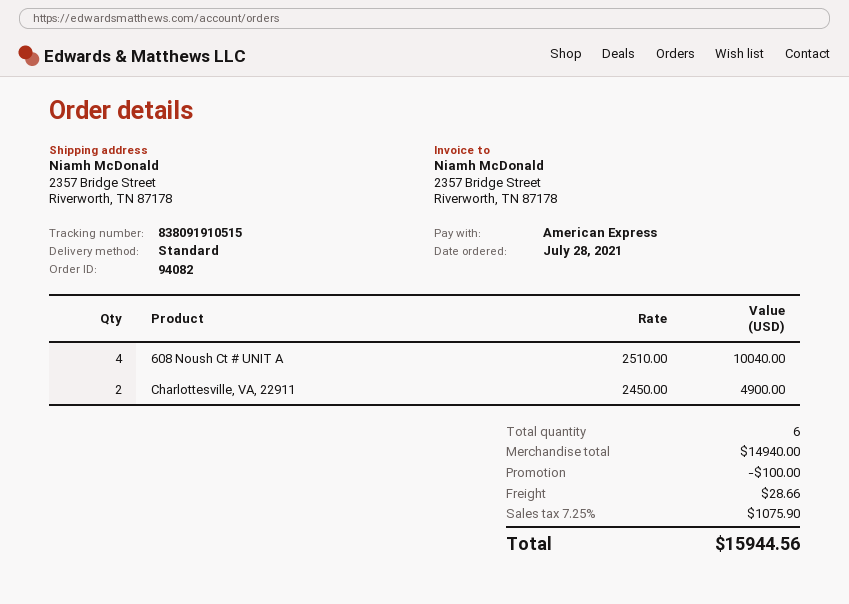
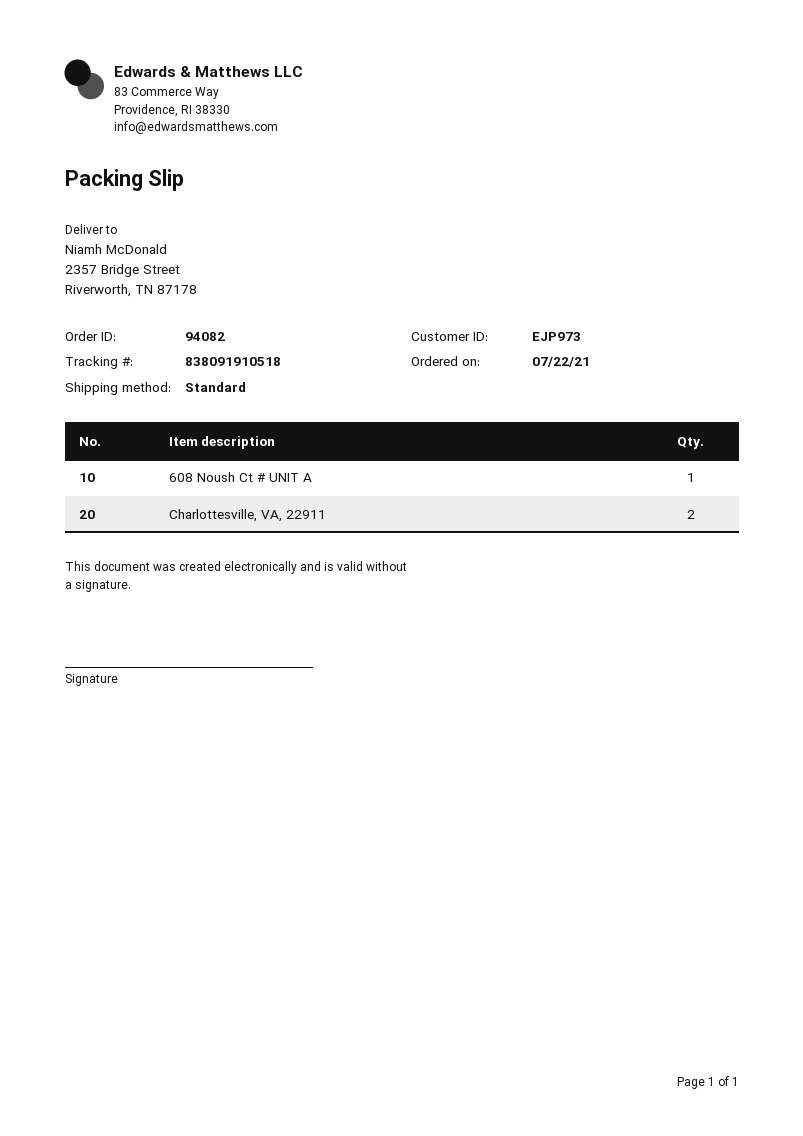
order date: 2021-07-28 -> 2021-07-22
tracking number: 838091910515 -> 838091910518
608 Noush Ct # UNIT A: 4 -> 1

